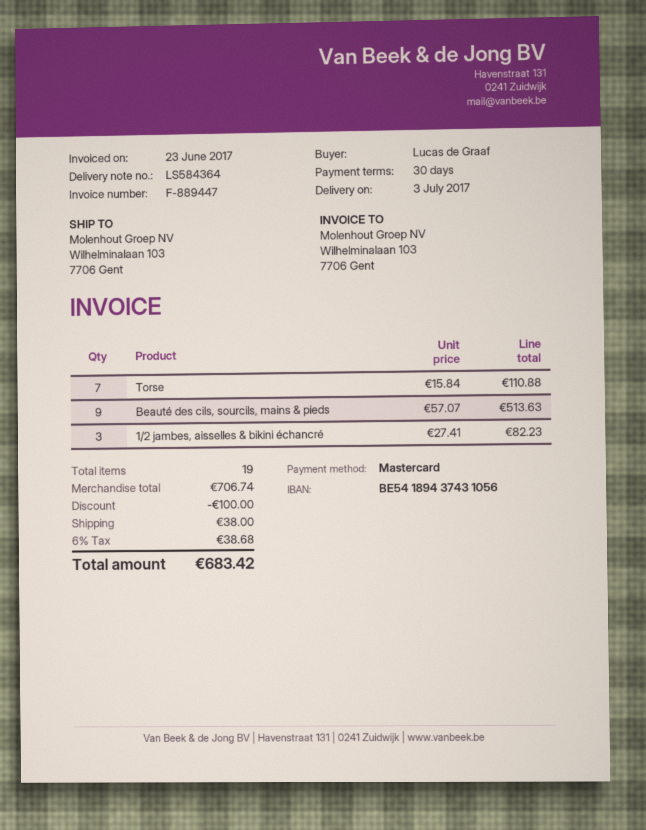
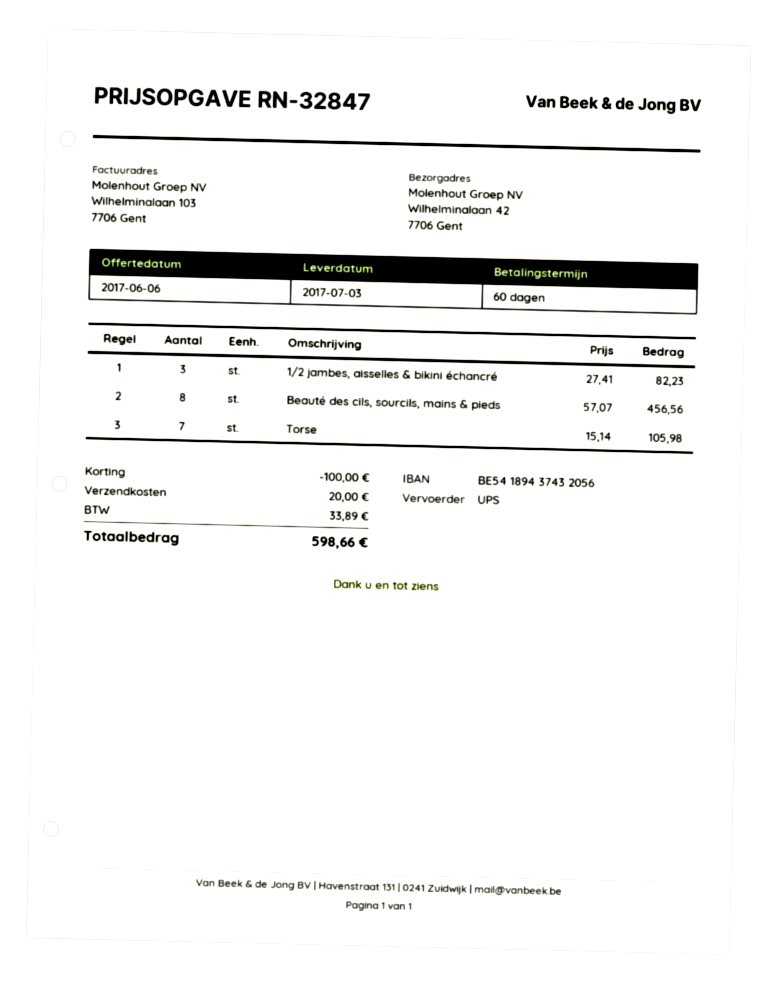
payment terms: 30 days -> 60 days
bank account: BE54189437431056 -> BE54189437432056
ship to: Wilhelminalaan 103, 7706 Gent -> Wilhelminalaan 42, 7706 Gent
Torse: 7 x 15.84 = 110.88 -> 7 x 15.14 = 105.98
Beauté des cils, sourcils, mains & pieds: 9 x 57.07 = 513.63 -> 8 x 57.07 = 456.56
shipping: 38.00 -> 20.00
tax: 38.68 -> 33.89
total: 683.42 -> 598.66

